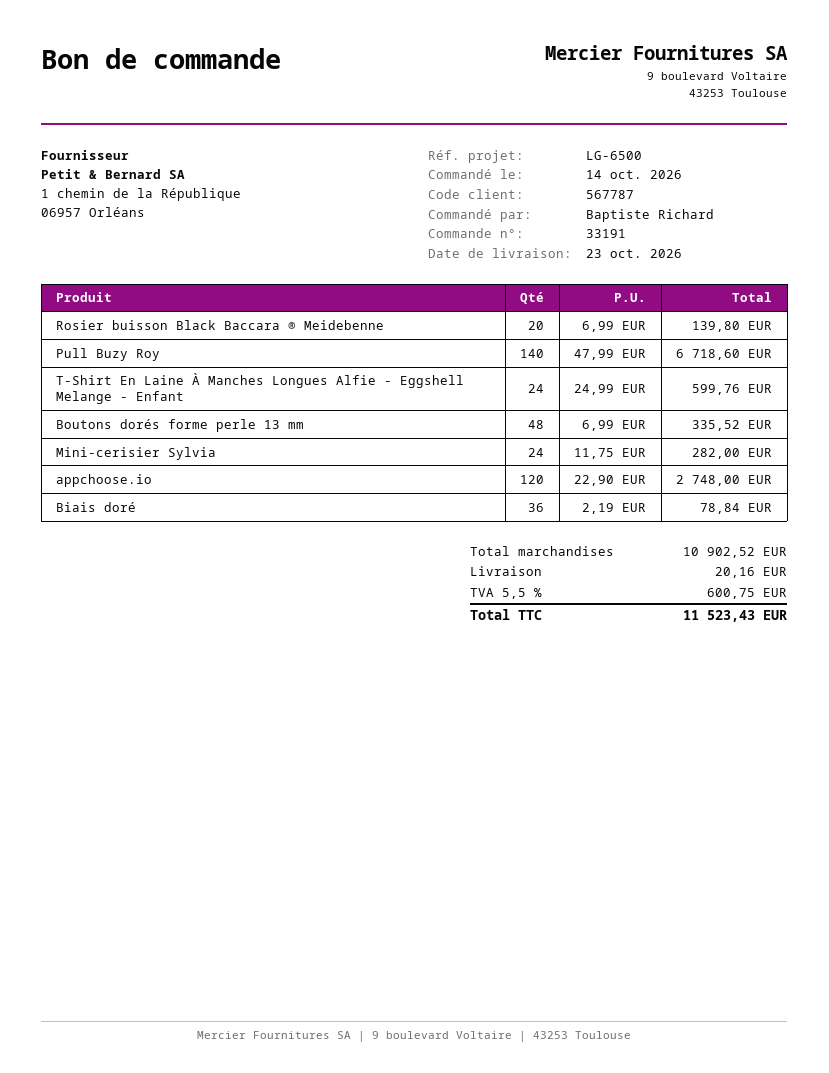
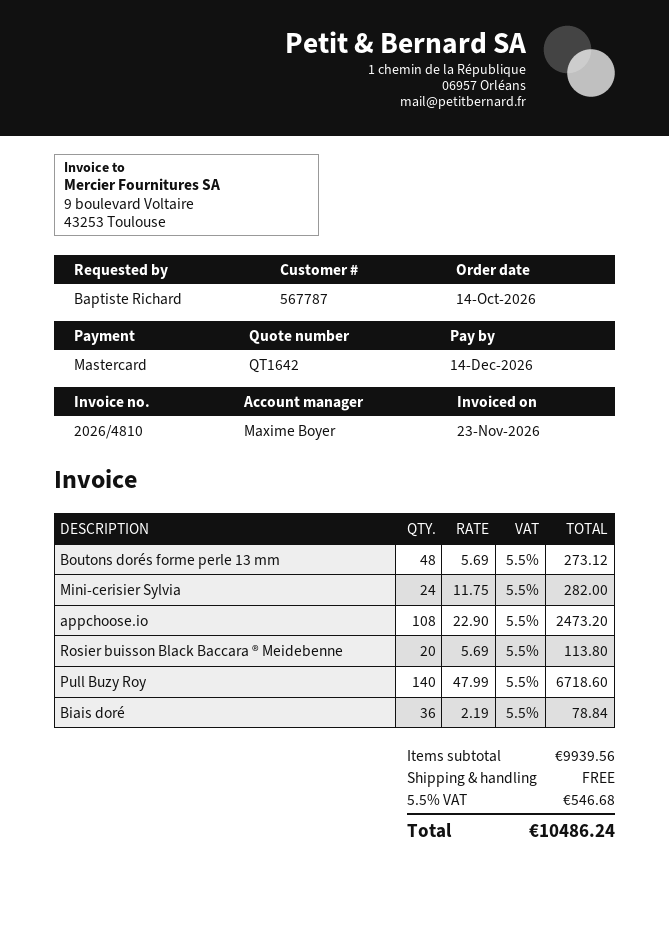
Rosier buisson Black Baccara ® Meidebenne: 20 x 6.99 = 139.80 -> 20 x 5.69 = 113.80
T-Shirt En Laine À Manches Longues Alfie - Eggshell Melange - Enfant: 24 x 24.99 = 599.76 -> none
Boutons dorés forme perle 13 mm: 48 x 6.99 = 335.52 -> 48 x 5.69 = 273.12
appchoose.io: 120 x 22.90 = 2748.00 -> 108 x 22.90 = 2473.20
subtotal: 10902.52 -> 9939.56
shipping: 20.16 -> 0.00
tax: 5.5% = 600.75 -> 5.5% = 546.68
total: 11523.43 -> 10486.24

